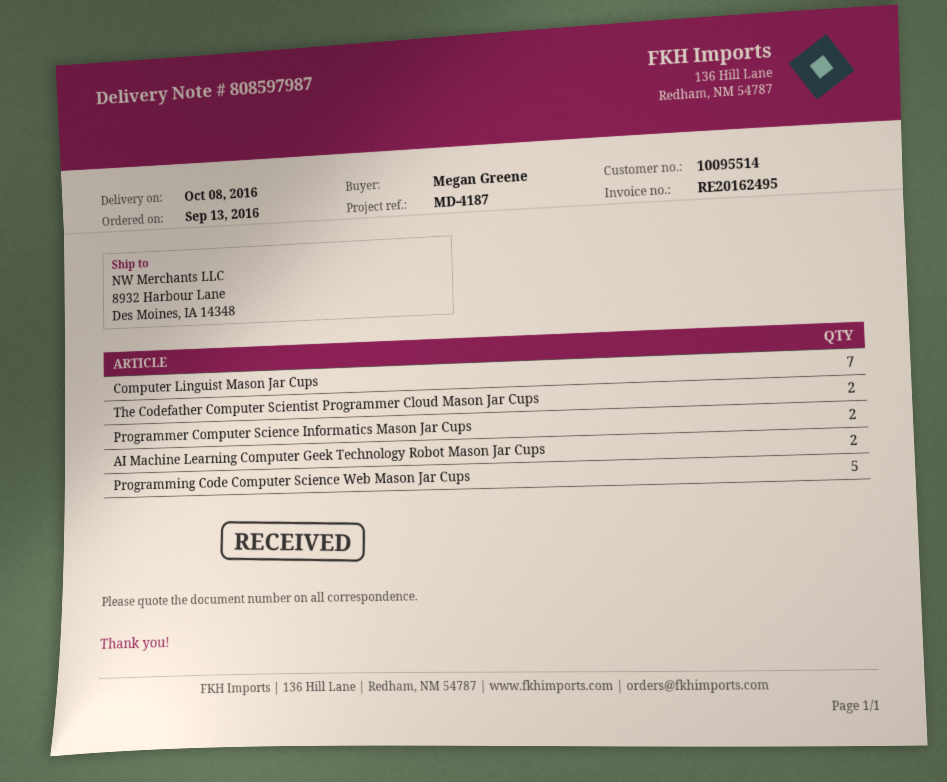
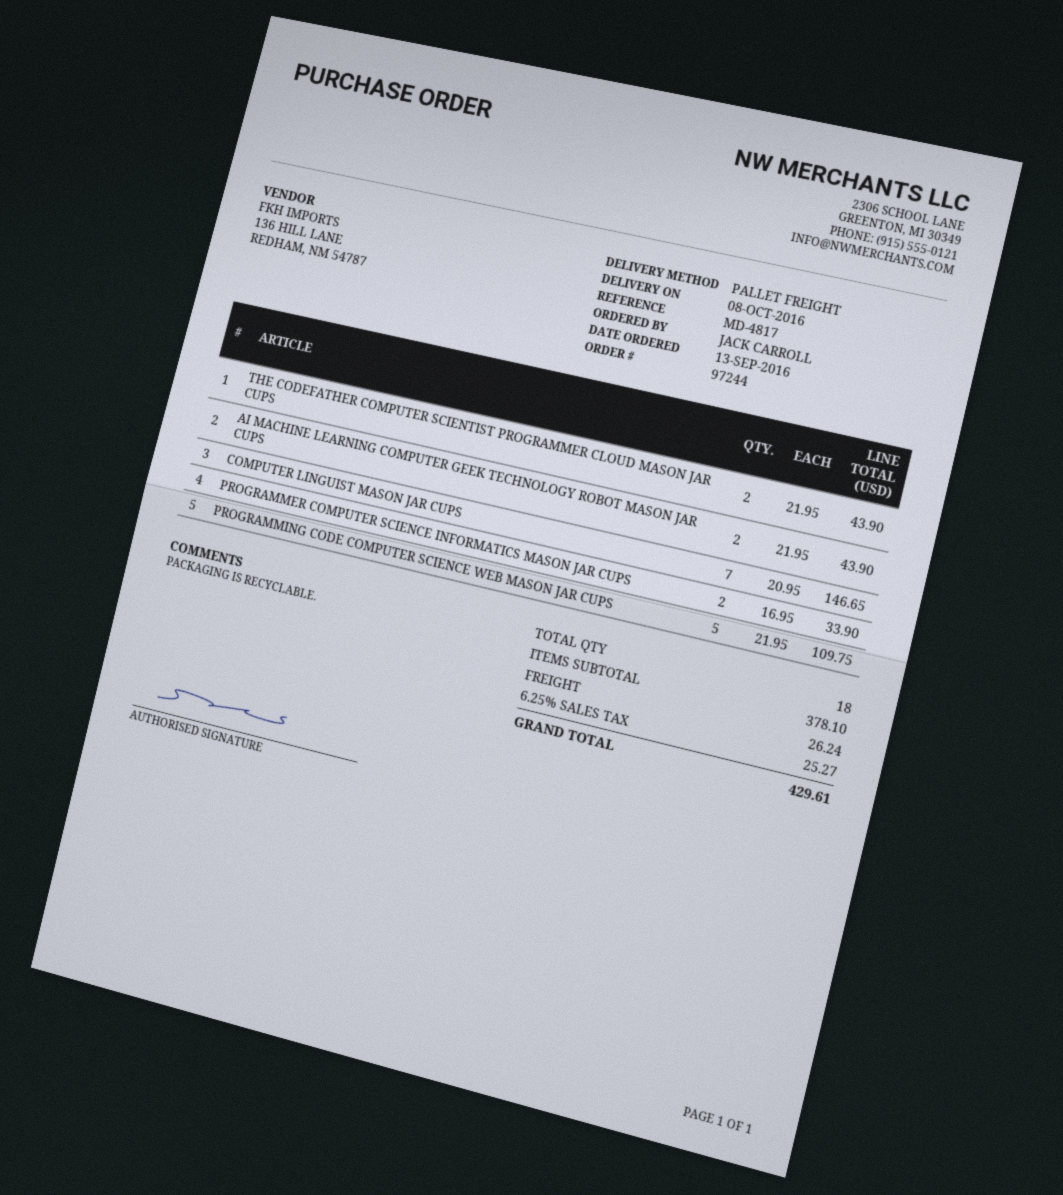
reference: MD-4187 -> MD-4817
ordered by: Megan Greene -> JACK CARROLL

